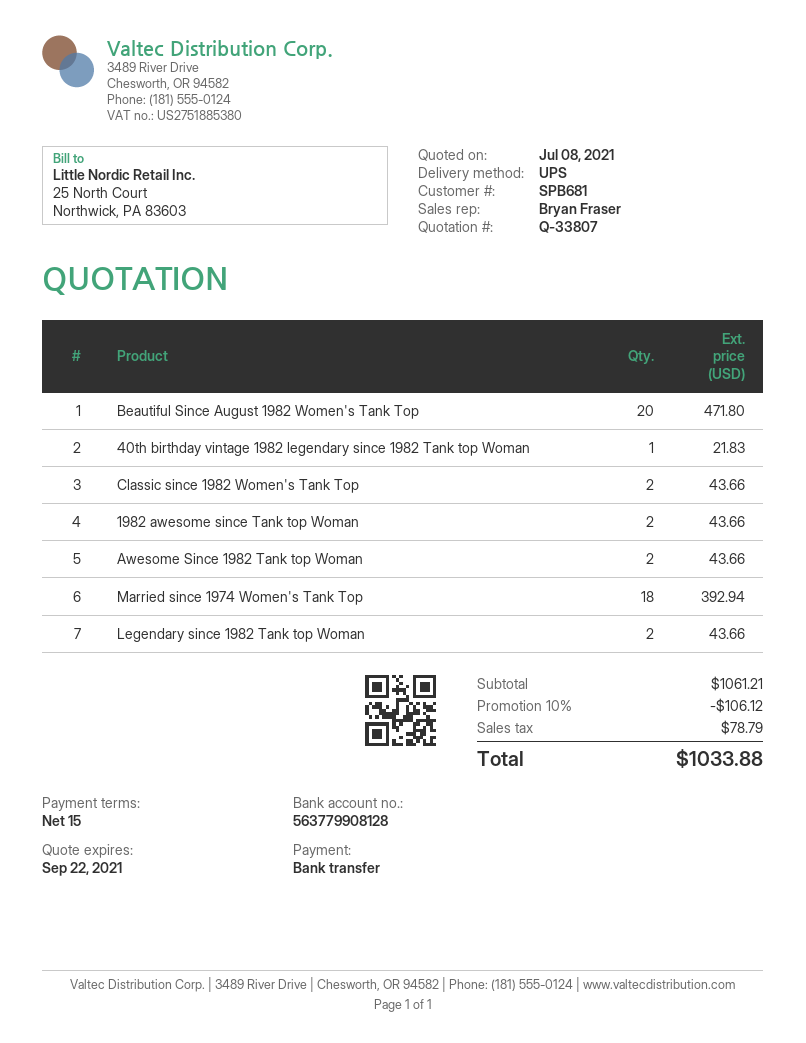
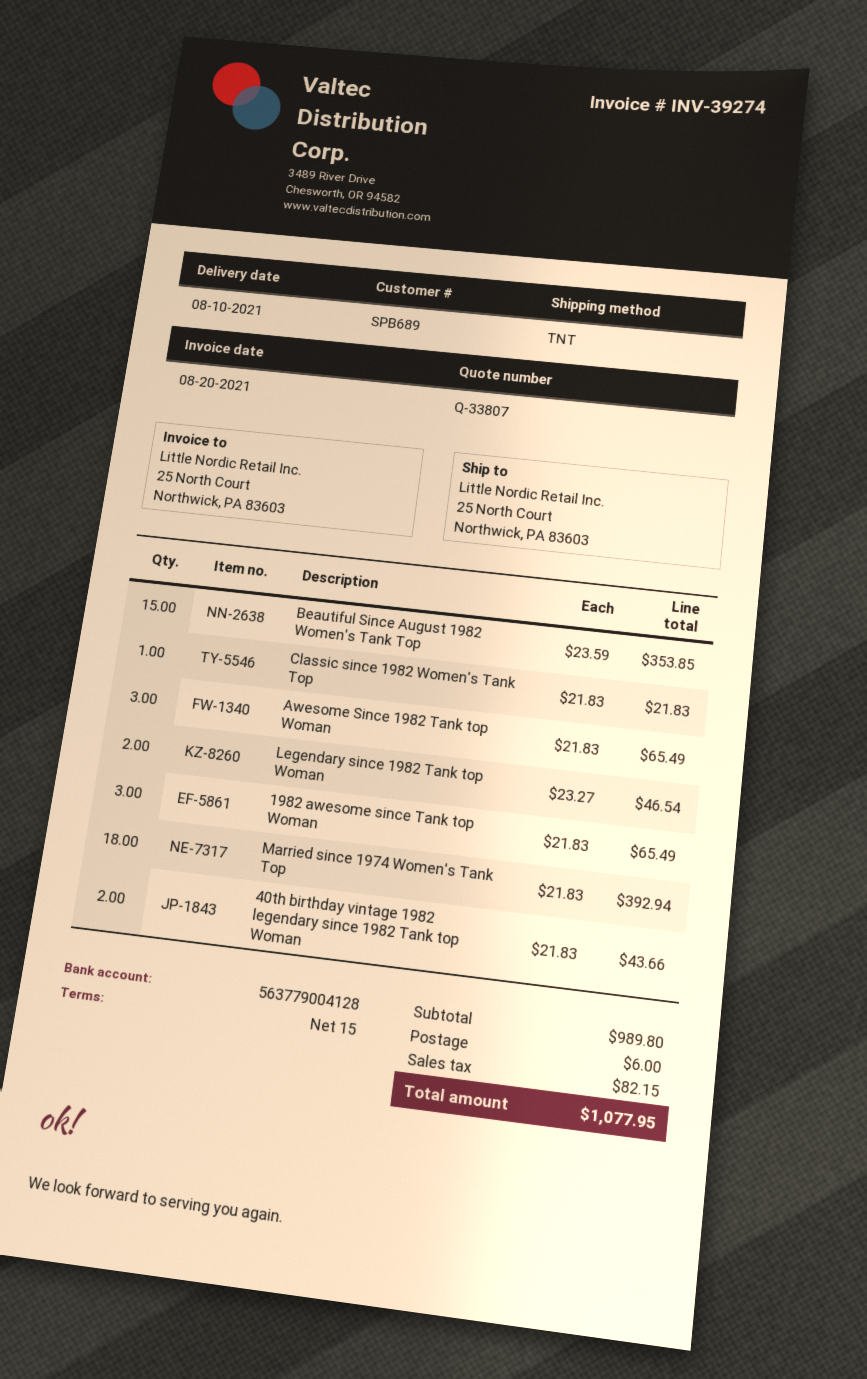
customer number: SPB681 -> SPB689
bank account: 563779908128 -> 563779004128
shipping method: UPS -> TNT
Beautiful Since August 1982 Women's Tank Top: 20 for 471.80 -> 15 for 353.85
40th birthday vintage 1982 legendary since 1982 Tank top Woman: 1 for 21.83 -> 2 for 43.66
Classic since 1982 Women's Tank Top: 2 for 43.66 -> 1 for 21.83
1982 awesome since Tank top Woman: 2 for 43.66 -> 3 for 65.49
Awesome Since 1982 Tank top Woman: 2 for 43.66 -> 3 for 65.49
Legendary since 1982 Tank top Woman: 2 for 43.66 -> 2 for 46.54
subtotal: 1061.21 -> 989.80
discount: 10% = 106.12 -> none
shipping: none -> 6.00
tax: 78.79 -> 82.15
total: 1033.88 -> 1077.95

